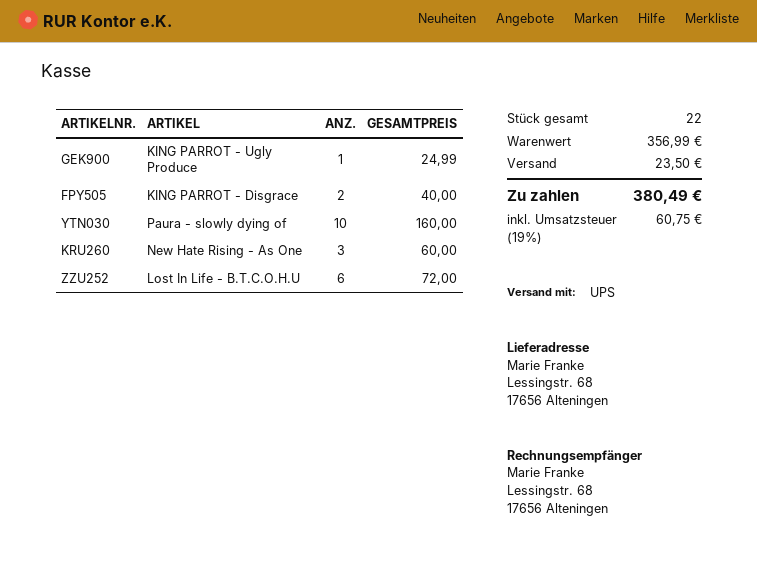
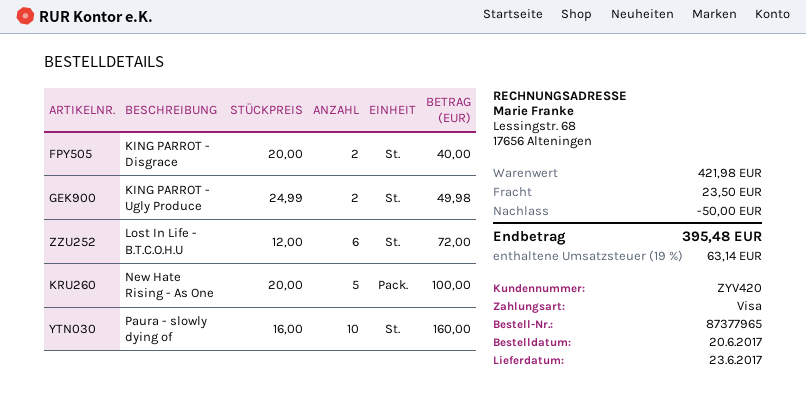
KING PARROT - Ugly Produce: 1 for 24.99 -> 2 for 49.98
New Hate Rising - As One: 3 for 60.00 -> 5 for 100.00
subtotal: 356.99 -> 421.98
discount: none -> 50.00
tax: 19% = 60.75 -> 19% = 63.14
total: 380.49 -> 395.48

